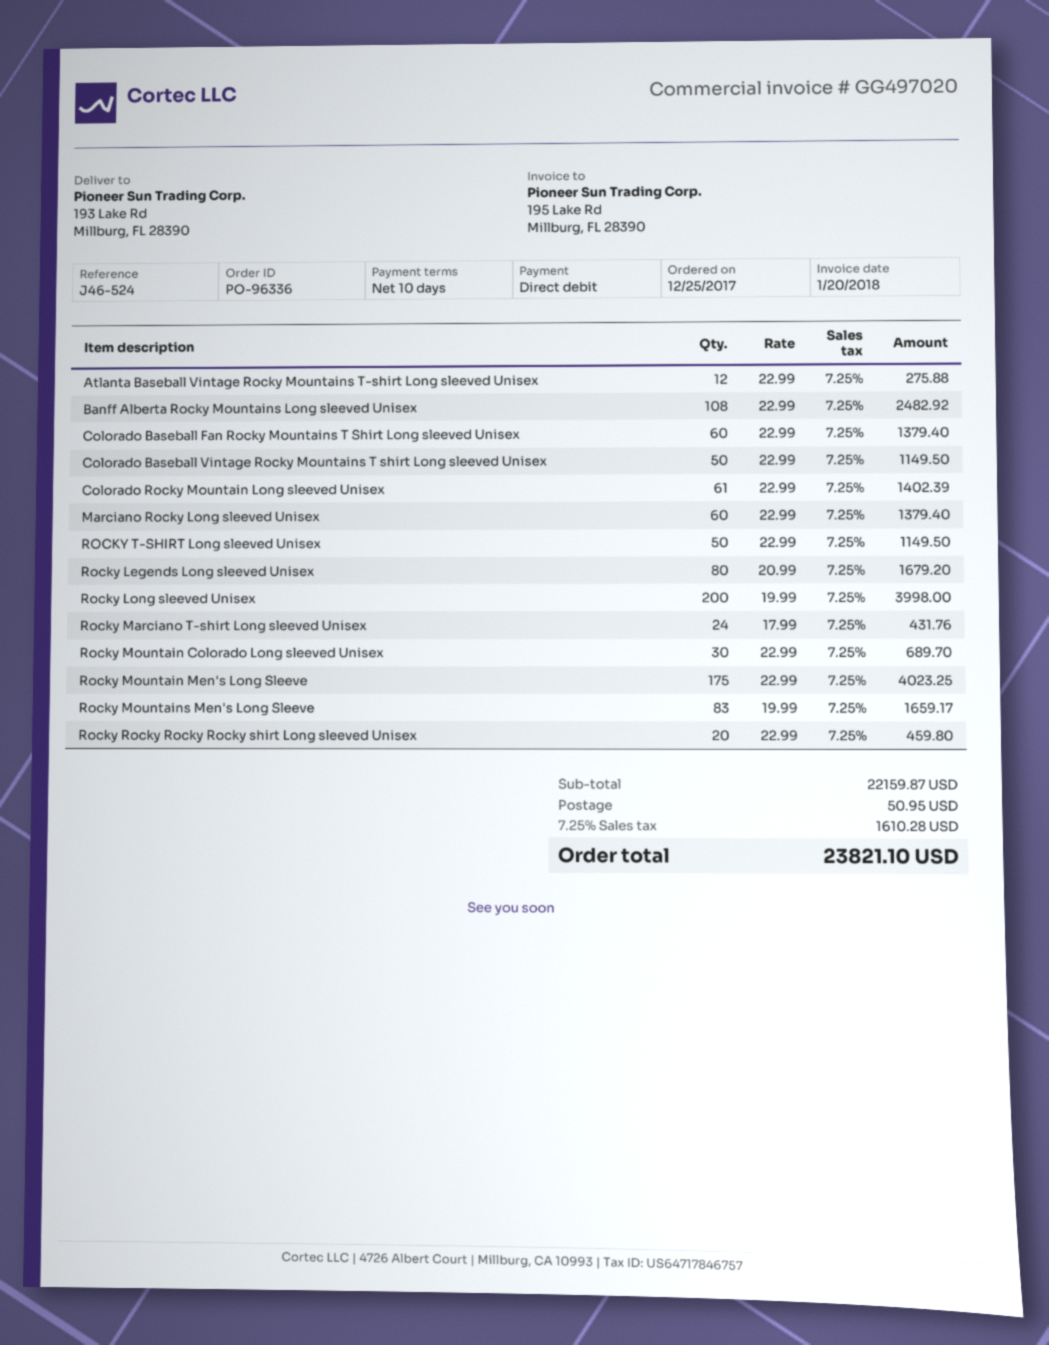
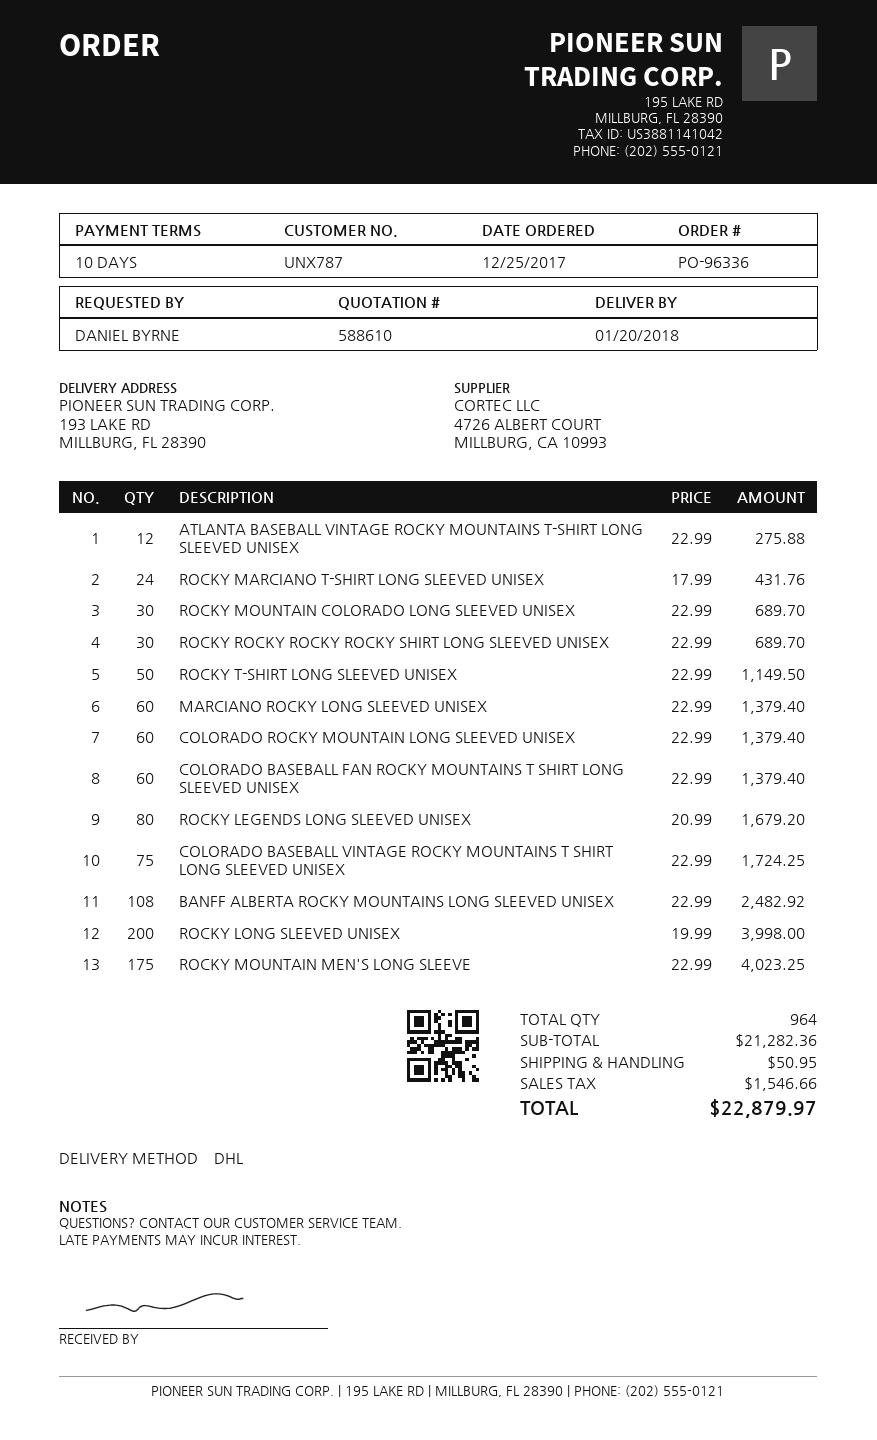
Colorado Baseball Vintage Rocky Mountains T shirt Long sleeved Unisex: 50 x 22.99 = 1149.50 -> 75 x 22.99 = 1724.25
Colorado Rocky Mountain Long sleeved Unisex: 61 x 22.99 = 1402.39 -> 60 x 22.99 = 1379.40
Rocky Mountains Men's Long Sleeve: 83 x 19.99 = 1659.17 -> none
Rocky Rocky Rocky Rocky shirt Long sleeved Unisex: 20 x 22.99 = 459.80 -> 30 x 22.99 = 689.70
subtotal: 22159.87 -> 21282.36
tax: 1610.28 -> 1546.66
total: 23821.10 -> 22879.97

